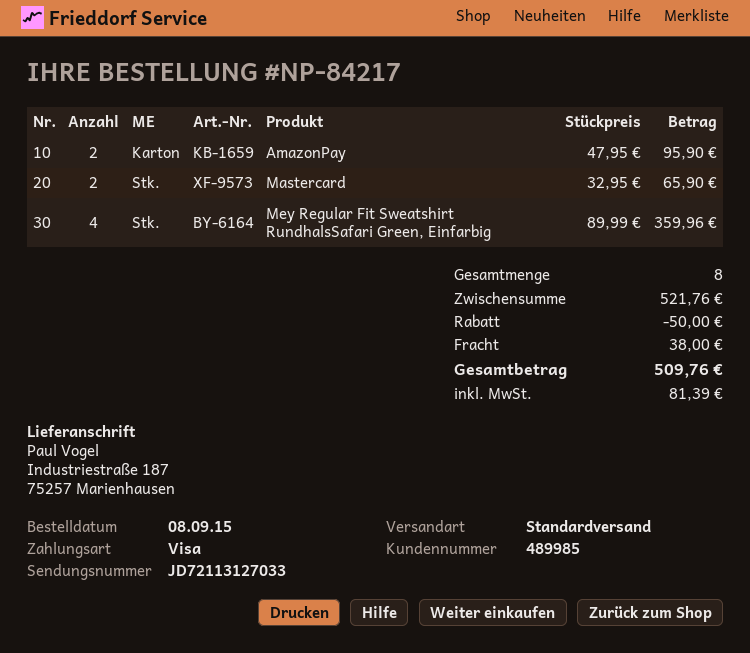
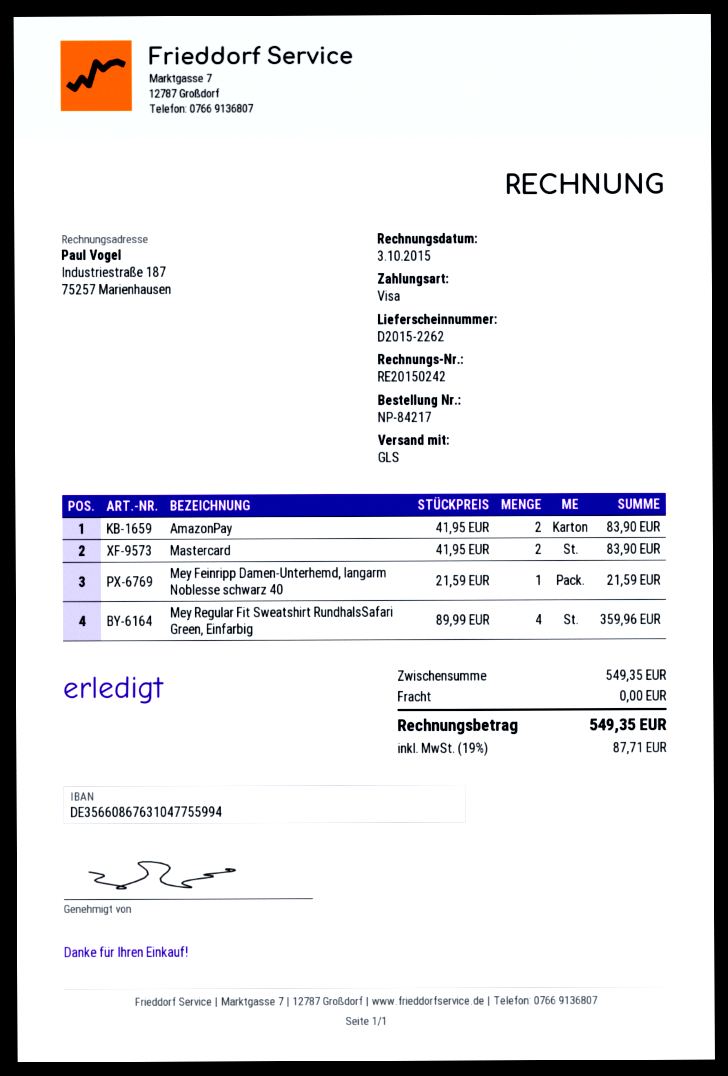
shipping method: standard -> GLS
AmazonPay: 2 x 47.95 = 95.90 -> 2 x 41.95 = 83.90
Mastercard: 2 x 32.95 = 65.90 -> 2 x 41.95 = 83.90
Mey Feinripp Damen-Unterhemd, langarm Noblesse schwarz 40: none -> 1 x 21.59 = 21.59
subtotal: 521.76 -> 549.35
discount: 50.00 -> none
shipping: 38.00 -> 0.00
tax: 81.39 -> 87.71
total: 509.76 -> 549.35

